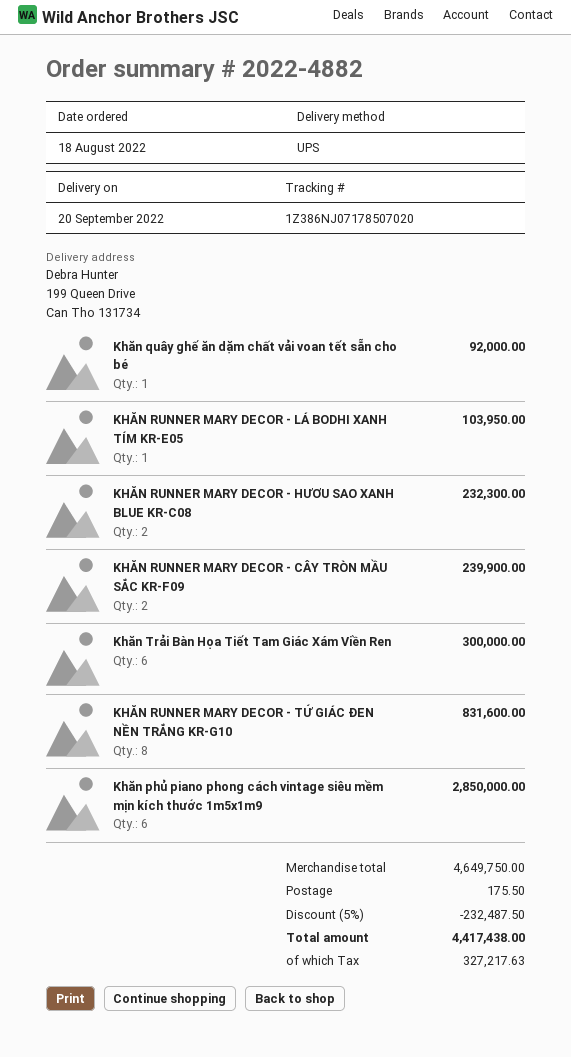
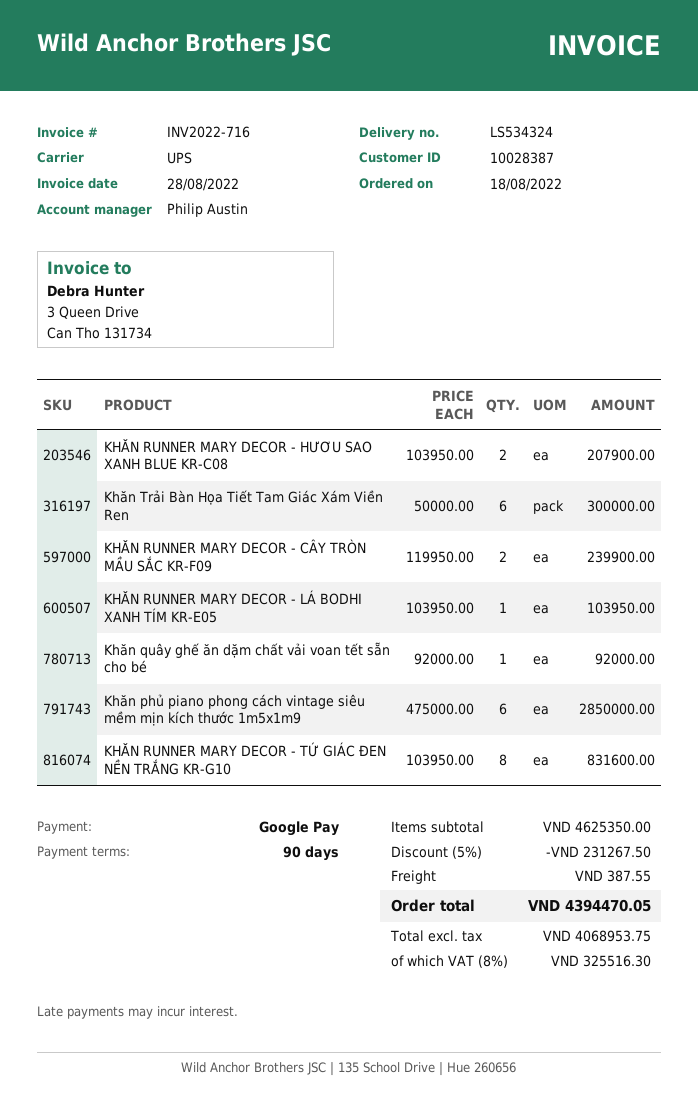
KHĂN RUNNER MARY DECOR - HƯƠU SAO XANH BLUE KR-C08: 2 for 232300.00 -> 2 for 207900.00
subtotal: 4649750.00 -> 4625350.00
discount: 5% = 232487.50 -> 5% = 231267.50
shipping: 175.50 -> 387.55
tax: 327217.63 -> 325516.30
total: 4417438.00 -> 4394470.05

